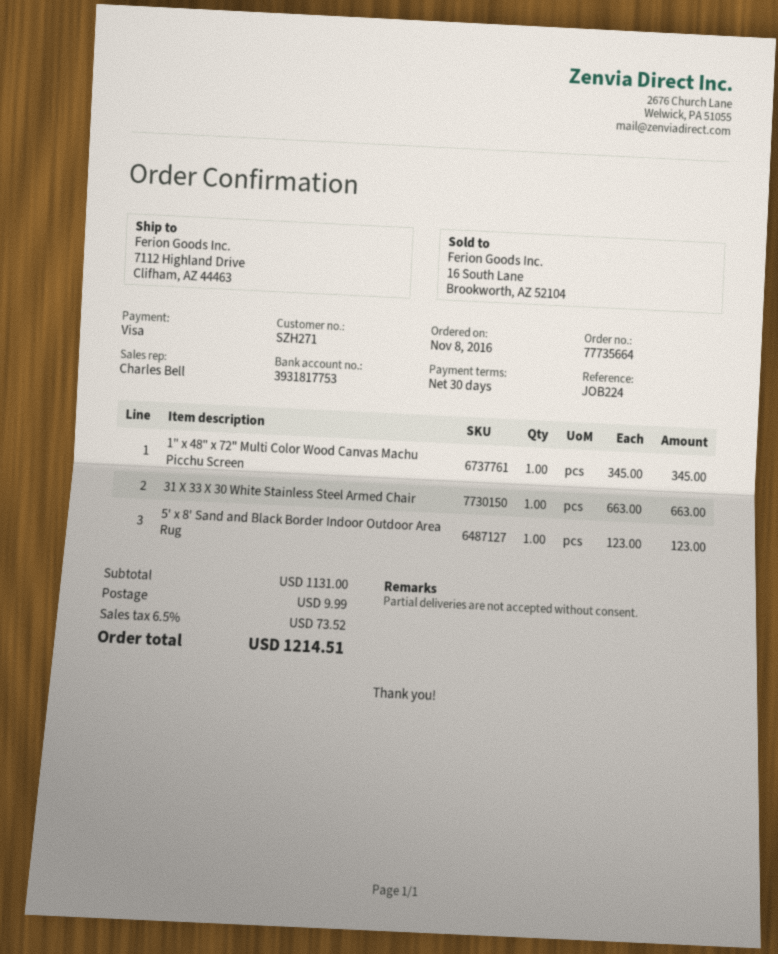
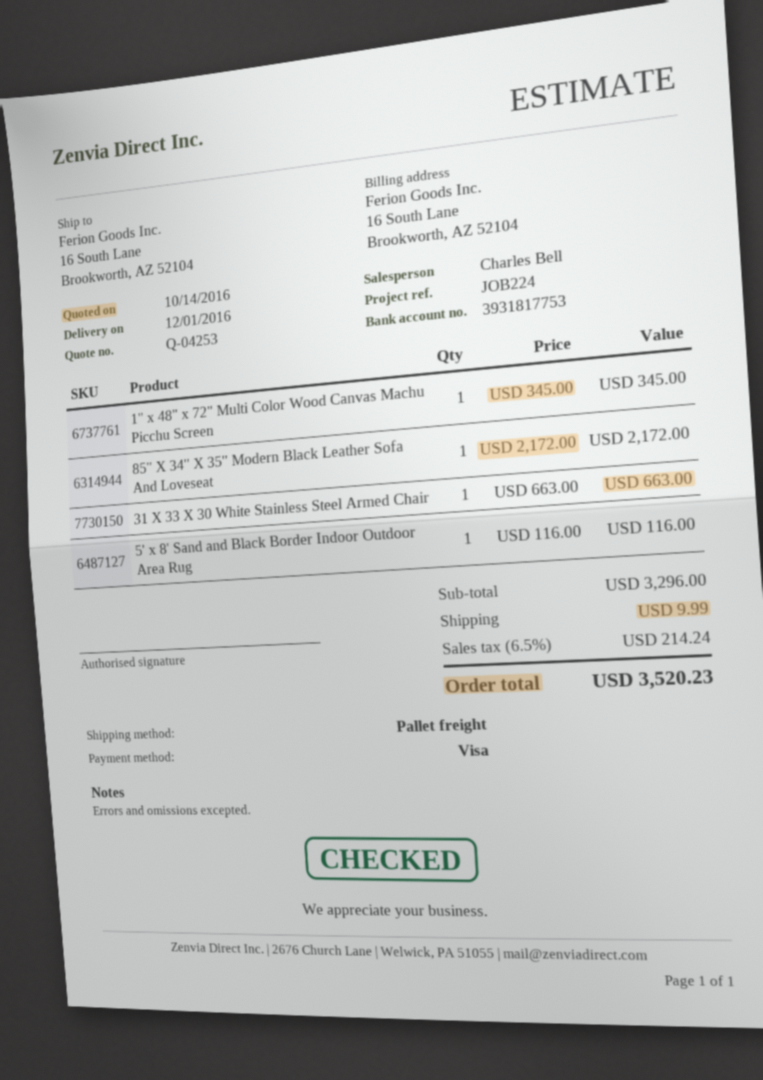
ship to: 7112 Highland Drive, Clifham, AZ 44463 -> 16 South Lane, Brookworth, AZ 52104
5' x 8' Sand and Black Border Indoor Outdoor Area Rug: 1 x 123.00 = 123.00 -> 1 x 116.00 = 116.00
85'' X 34'' X 35'' Modern Black Leather Sofa And Loveseat: none -> 1 x 2172.00 = 2172.00
subtotal: 1131.00 -> 3296.00
tax: 6.5% = 73.52 -> 6.5% = 214.24
total: 1214.51 -> 3520.23

